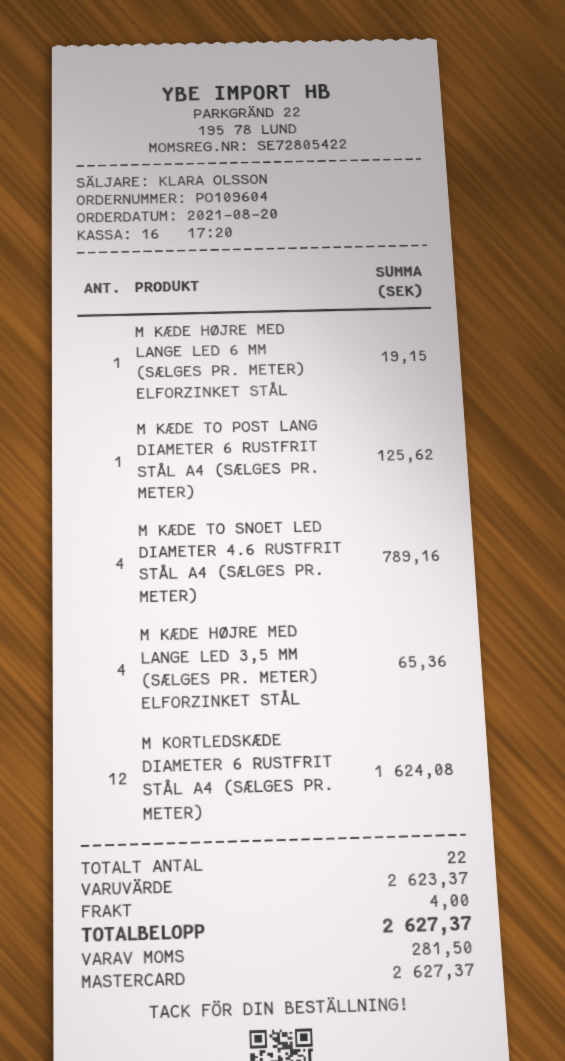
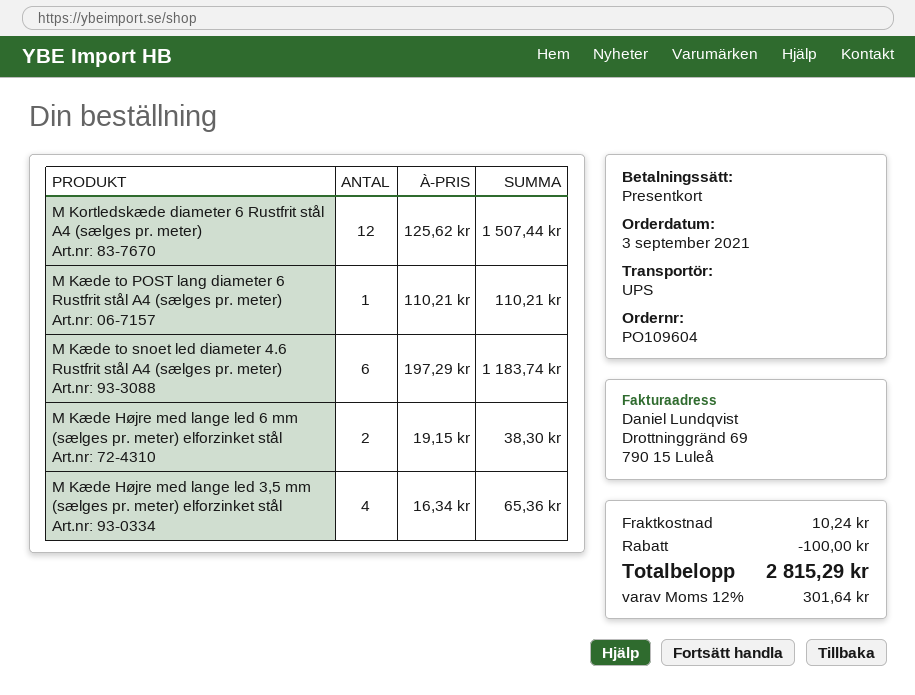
order date: 2021-08-20 -> 2021-09-03
payment method: Mastercard -> gift card
M KÆDE HØJRE MED LANGE LED 6 MM (SÆLGES PR. METER) ELFORZINKET STÅL: 1 for 19.15 -> 2 for 38.30
M KÆDE TO POST LANG DIAMETER 6 RUSTFRIT STÅL A4 (SÆLGES PR. METER): 1 for 125.62 -> 1 for 110.21
M KÆDE TO SNOET LED DIAMETER 4.6 RUSTFRIT STÅL A4 (SÆLGES PR. METER): 4 for 789.16 -> 6 for 1183.74
M KORTLEDSKÆDE DIAMETER 6 RUSTFRIT STÅL A4 (SÆLGES PR. METER): 12 for 1624.08 -> 12 for 1507.44
discount: none -> 100.00
shipping: 4.00 -> 10.24
tax: 281.50 -> 301.64
total: 2627.37 -> 2815.29

